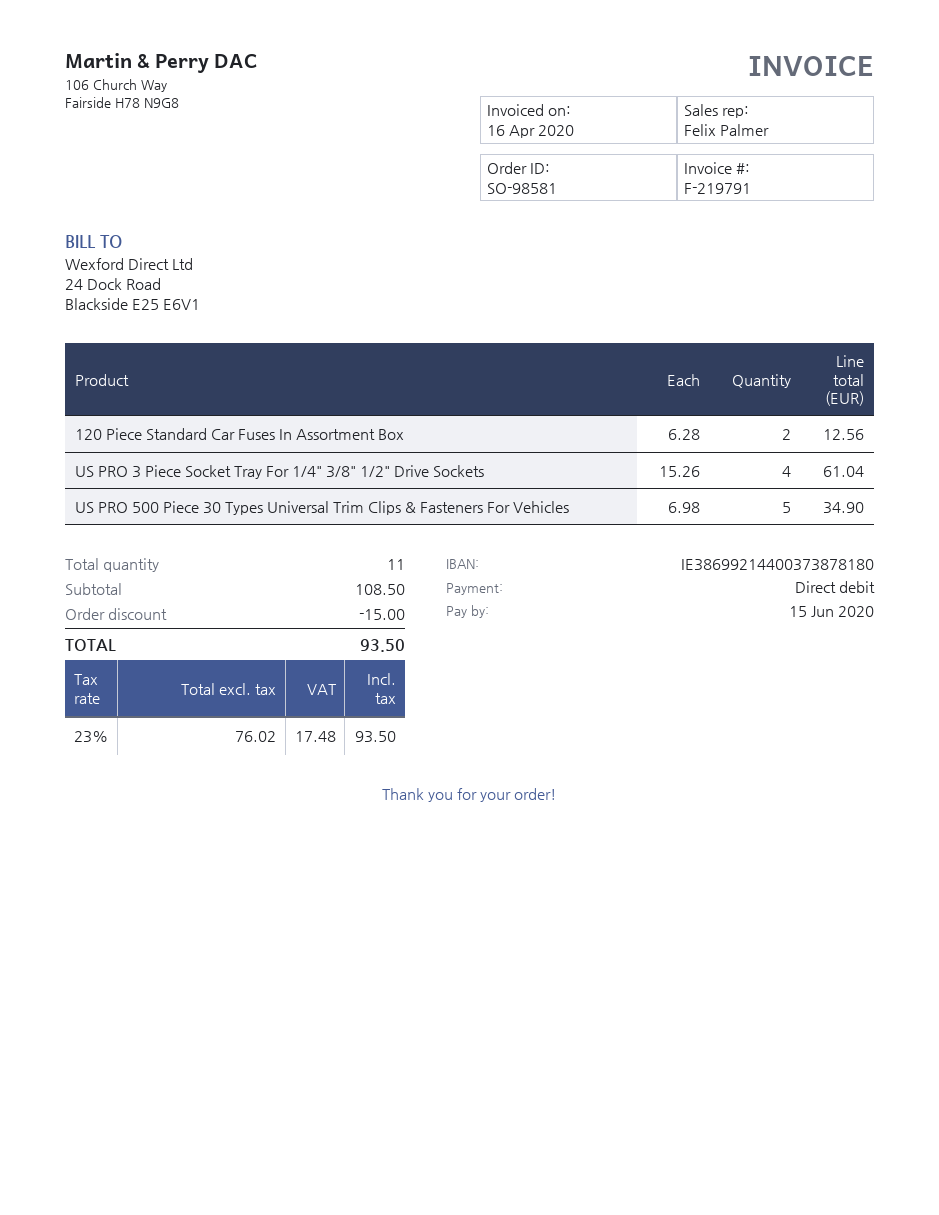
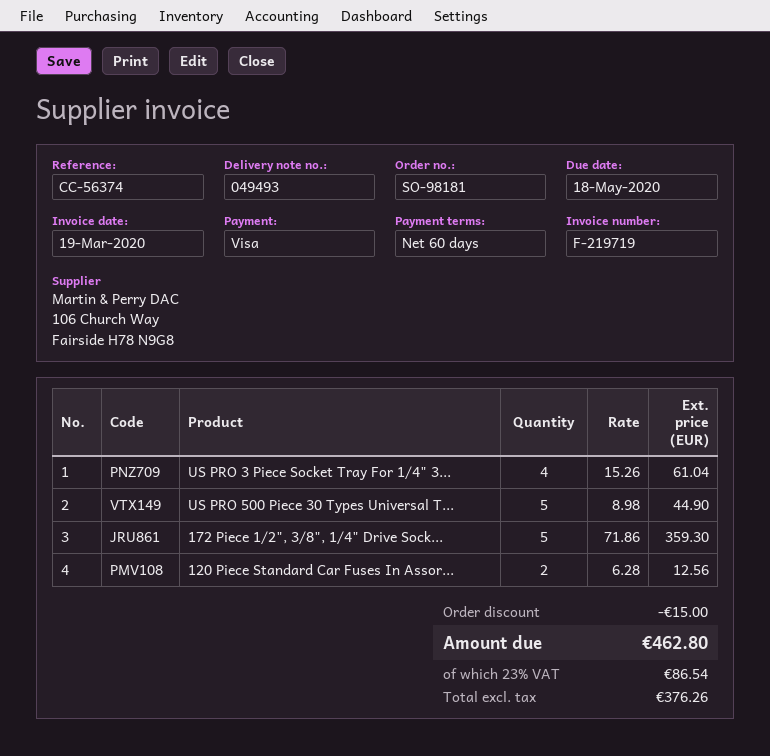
order number: SO-98581 -> SO-98181
invoice number: F-219791 -> F-219719
invoice date: 2020-04-16 -> 2020-03-19
due date: 2020-06-15 -> 2020-05-18
payment method: direct debit -> Visa
US PRO 500 Piece 30 Types Universal Trim Clips & Fasteners For Vehicles: 5 x 6.98 = 34.90 -> 5 x 8.98 = 44.90
172 Piece 1/2", 3/8", 1/4" Drive Sock...: none -> 5 x 71.86 = 359.30
net: 76.02 -> 376.26
tax: 23% = 17.48 -> 23% = 86.54
total: 93.50 -> 462.80

